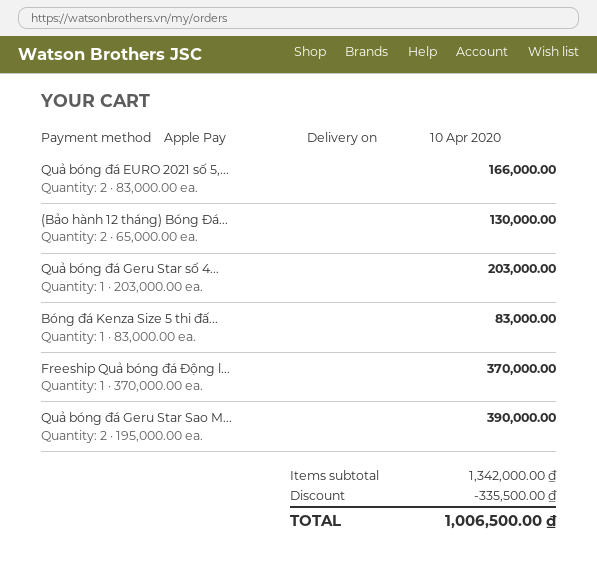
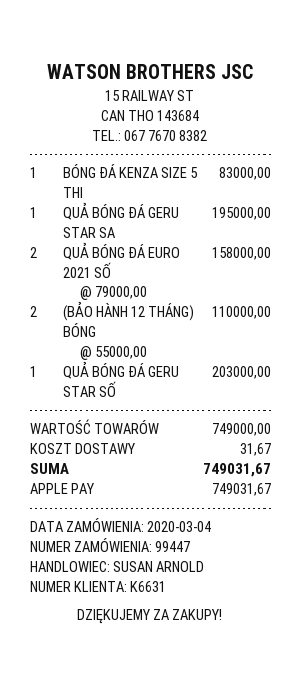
Quả bóng đá EURO 2021 số 5,...: 2 x 83000.00 = 166000.00 -> 2 x 79000.00 = 158000.00
(Bảo hành 12 tháng) Bóng Đá...: 2 x 65000.00 = 130000.00 -> 2 x 55000.00 = 110000.00
Freeship Quả bóng đá Động l...: 1 x 370000.00 = 370000.00 -> none
Quả bóng đá Geru Star Sao M...: 2 x 195000.00 = 390000.00 -> 1 x 195000.00 = 195000.00
subtotal: 1342000.00 -> 749000.00
discount: 335500.00 -> none
shipping: none -> 31.67
total: 1006500.00 -> 749031.67

